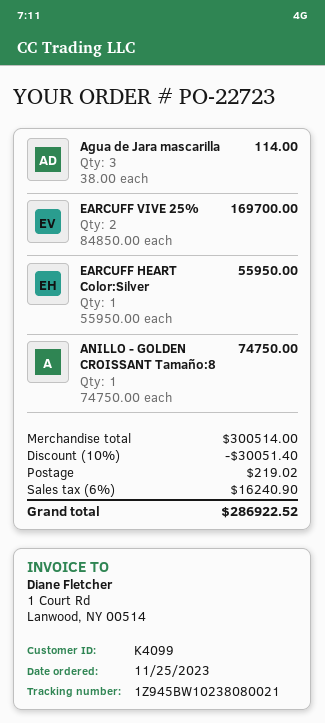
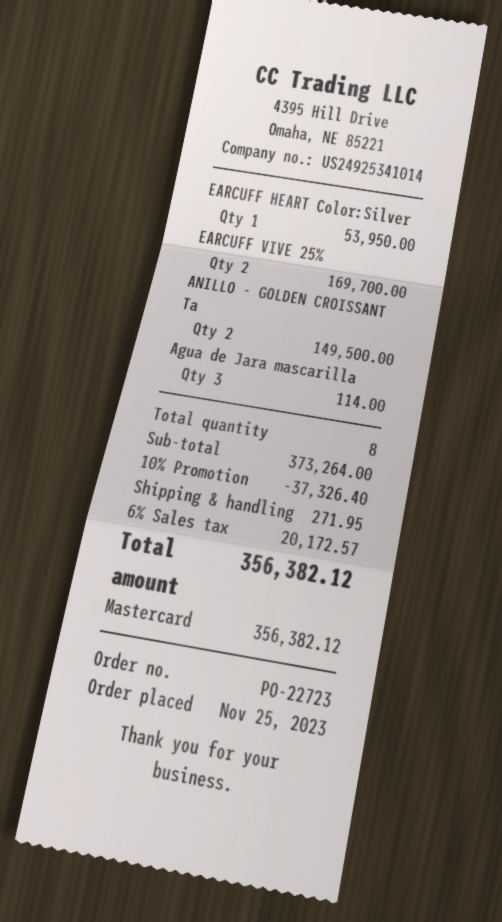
EARCUFF HEART Color:Silver: 1 for 55950.00 -> 1 for 53950.00
ANILLO - GOLDEN CROISSANT Tamaño:8: 1 for 74750.00 -> 2 for 149500.00
subtotal: 300514.00 -> 373264.00
discount: 10% = 30051.40 -> 10% = 37326.40
shipping: 219.02 -> 271.95
tax: 6% = 16240.90 -> 6% = 20172.57
total: 286922.52 -> 356382.12

